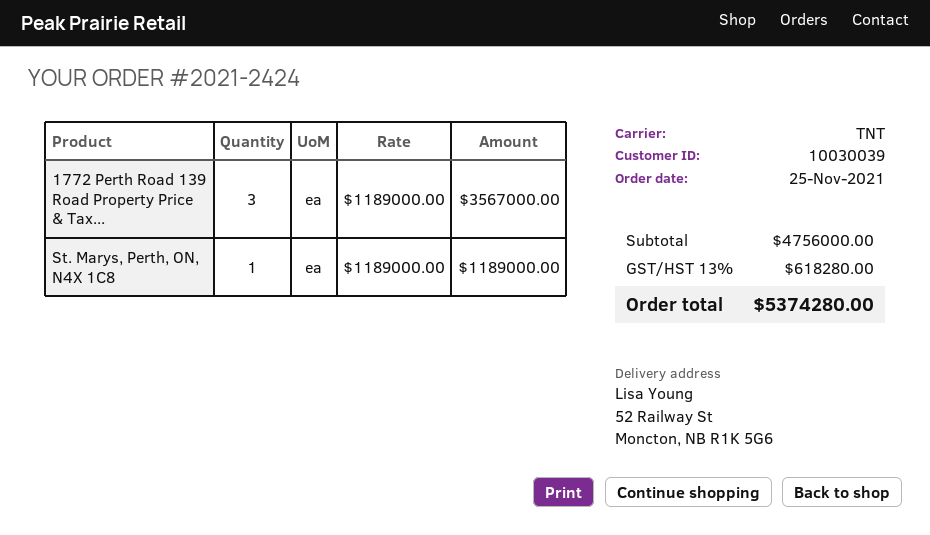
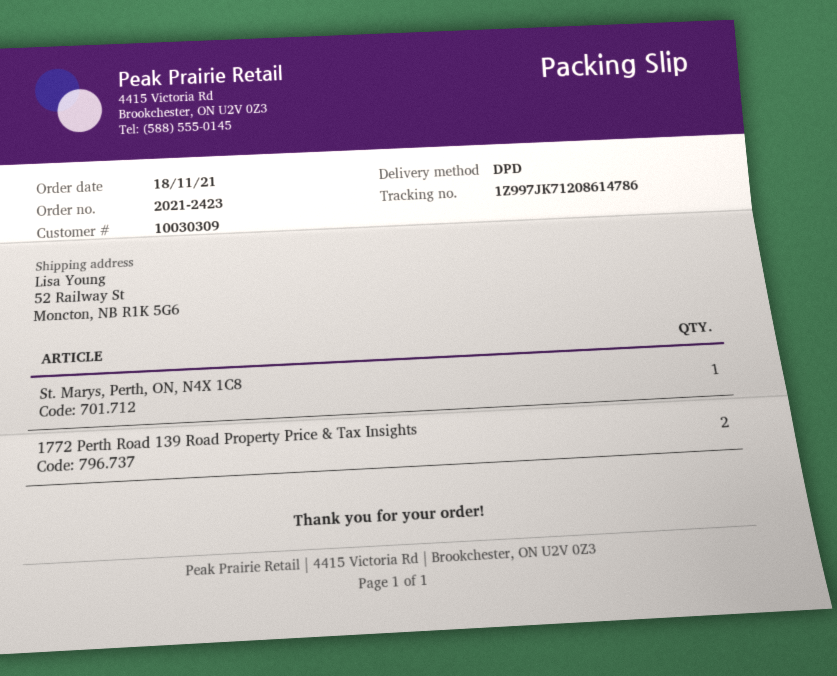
order number: 2021-2424 -> 2021-2423
order date: 2021-11-25 -> 2021-11-18
customer number: 10030039 -> 10030309
shipping method: TNT -> DPD
1772 Perth Road 139 Road Property Price & Tax...: 3 -> 2

